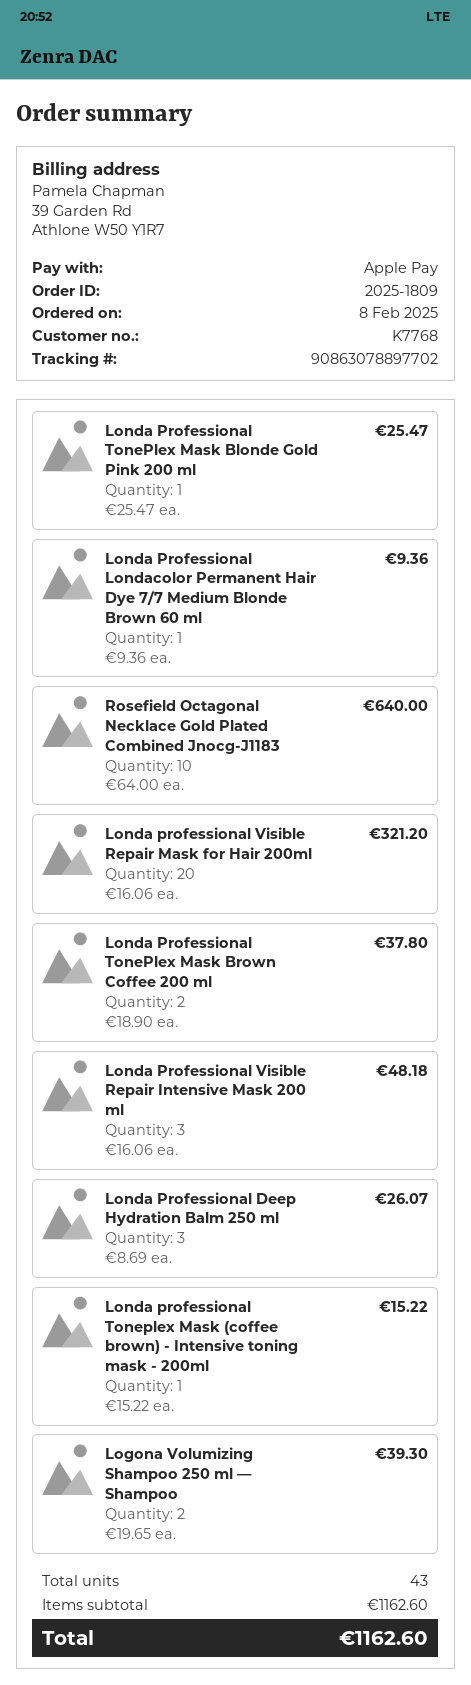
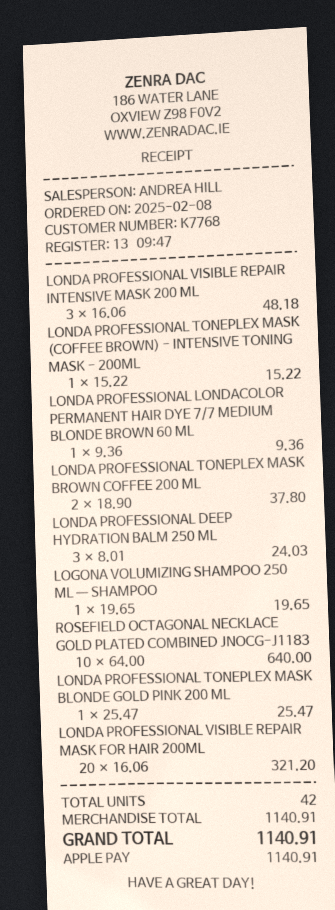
Londa Professional Deep Hydration Balm 250 ml: 3 x 8.69 = 26.07 -> 3 x 8.01 = 24.03
Logona Volumizing Shampoo 250 ml — Shampoo: 2 x 19.65 = 39.30 -> 1 x 19.65 = 19.65
total quantity: 43 -> 42
subtotal: 1162.60 -> 1140.91
total: 1162.60 -> 1140.91

